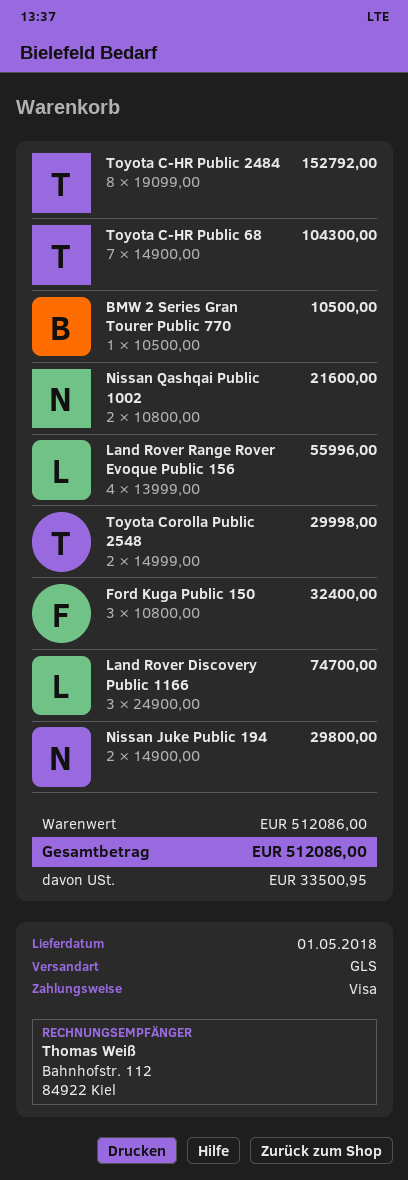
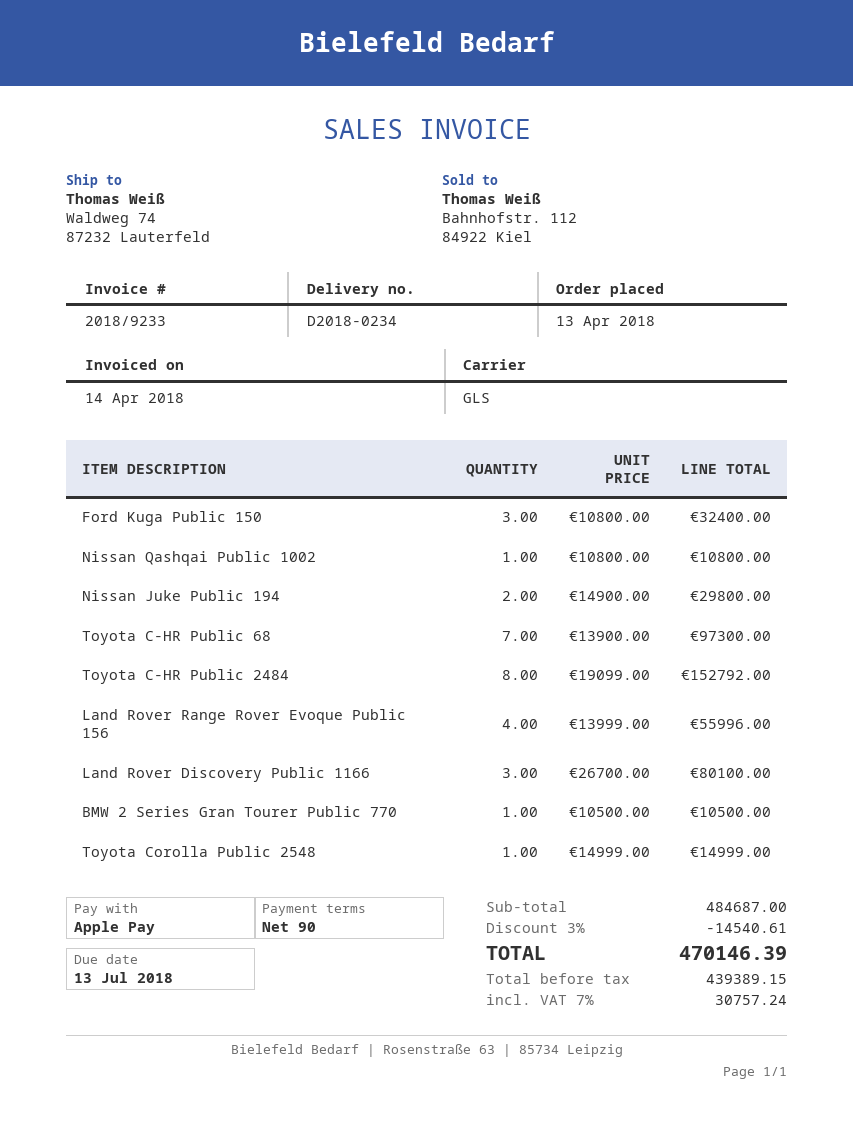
payment method: Visa -> Apple Pay
Toyota C-HR Public 68: 7 x 14900.00 = 104300.00 -> 7 x 13900.00 = 97300.00
Nissan Qashqai Public 1002: 2 x 10800.00 = 21600.00 -> 1 x 10800.00 = 10800.00
Toyota Corolla Public 2548: 2 x 14999.00 = 29998.00 -> 1 x 14999.00 = 14999.00
Land Rover Discovery Public 1166: 3 x 24900.00 = 74700.00 -> 3 x 26700.00 = 80100.00
subtotal: 512086.00 -> 484687.00
discount: none -> 3% = 14540.61
tax: 33500.95 -> 30757.24
total: 512086.00 -> 470146.39

